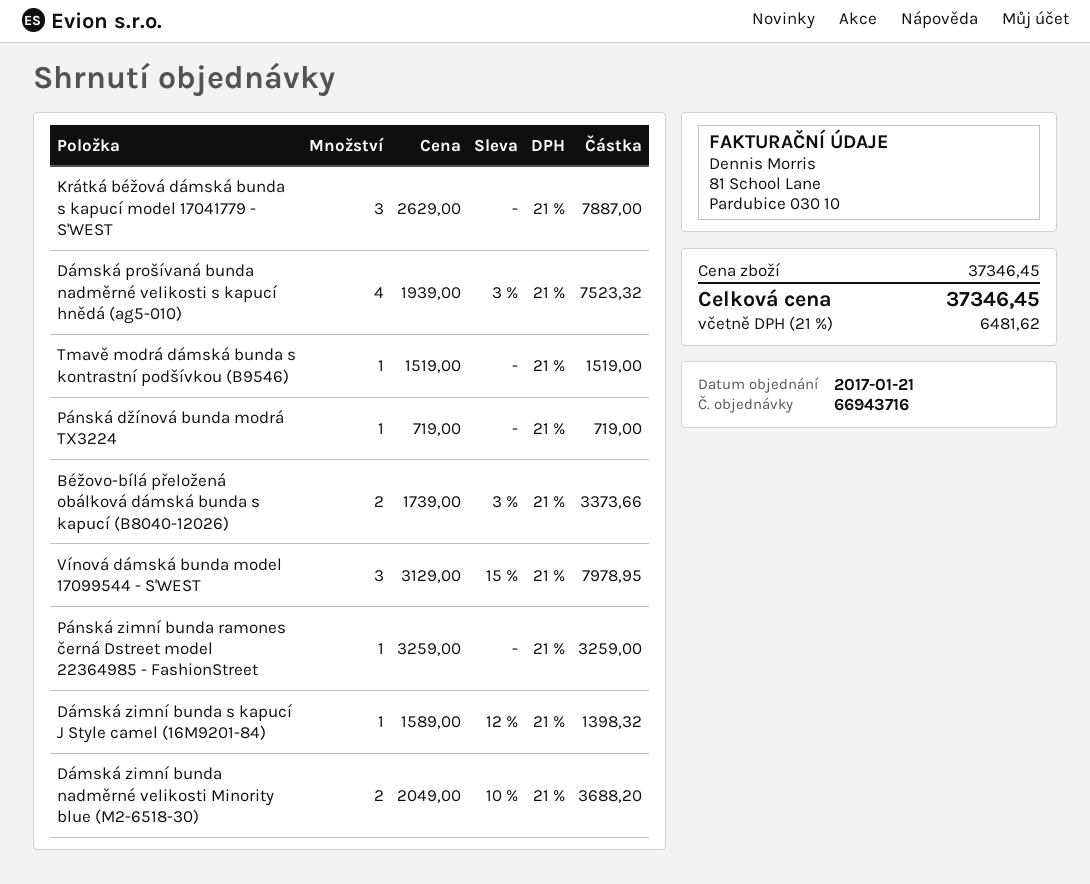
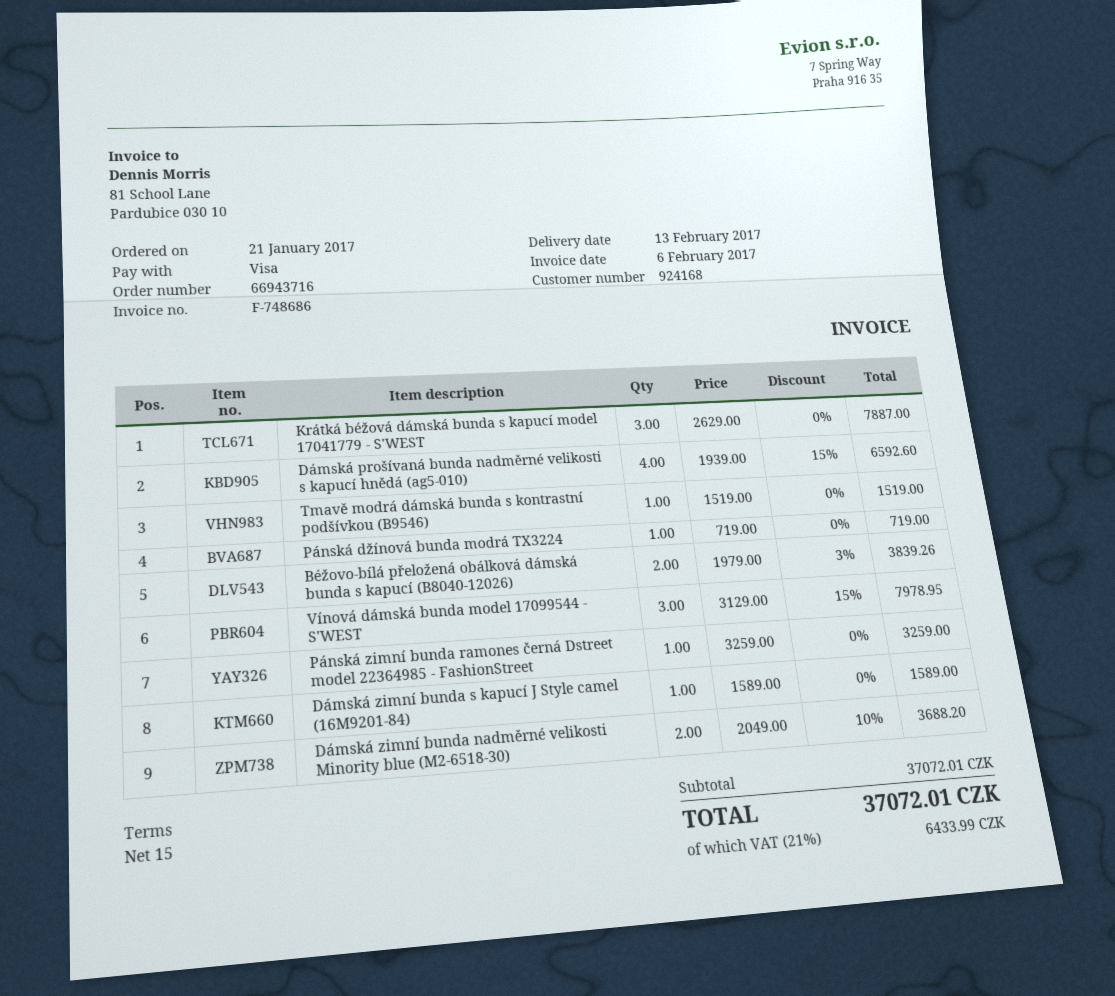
Dámská prošívaná bunda nadměrné velikosti s kapucí hnědá (ag5-010): 4 x 1939.00 - 3% = 7523.32 -> 4 x 1939.00 - 15% = 6592.60
Béžovo-bílá přeložená obálková dámská bunda s kapucí (B8040-12026): 2 x 1739.00 - 3% = 3373.66 -> 2 x 1979.00 - 3% = 3839.26
Dámská zimní bunda s kapucí J Style camel (16M9201-84): 1 x 1589.00 - 12% = 1398.32 -> 1 x 1589.00 = 1589.00
subtotal: 37346.45 -> 37072.01
tax: 21% = 6481.62 -> 21% = 6433.99
total: 37346.45 -> 37072.01

